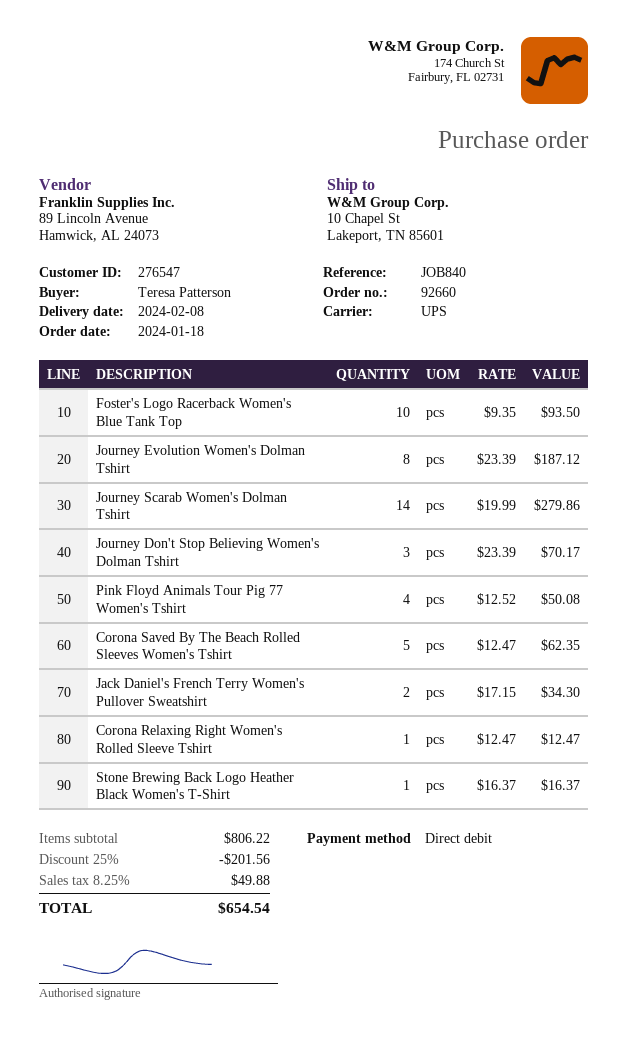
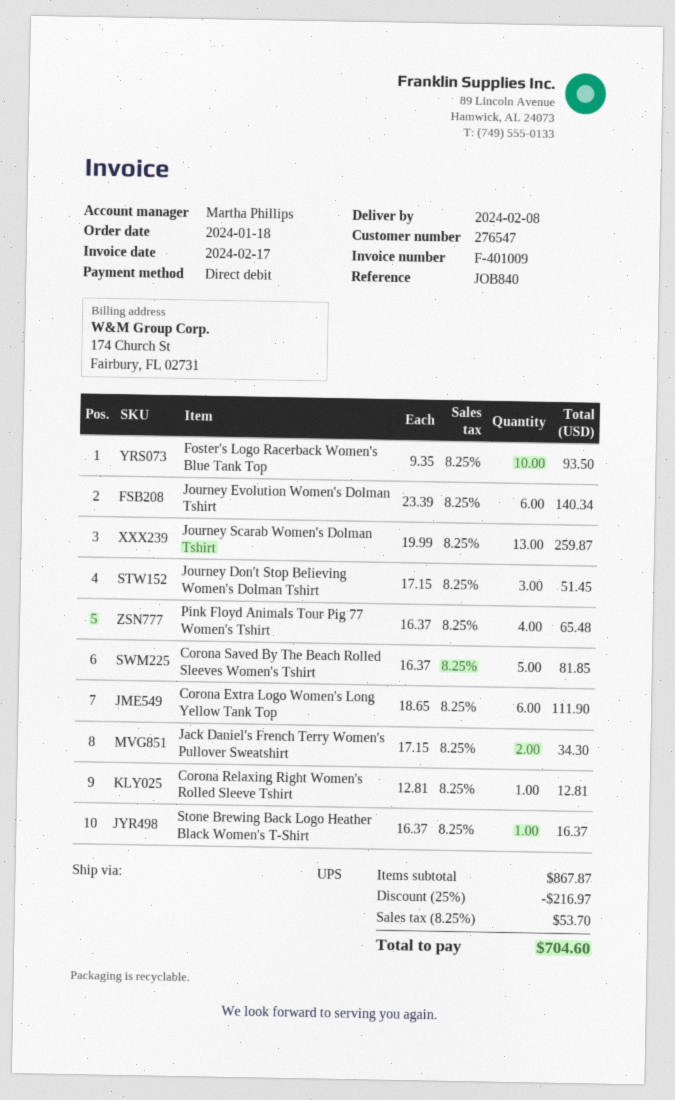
Journey Evolution Women's Dolman Tshirt: 8 x 23.39 = 187.12 -> 6 x 23.39 = 140.34
Journey Scarab Women's Dolman Tshirt: 14 x 19.99 = 279.86 -> 13 x 19.99 = 259.87
Journey Don't Stop Believing Women's Dolman Tshirt: 3 x 23.39 = 70.17 -> 3 x 17.15 = 51.45
Pink Floyd Animals Tour Pig 77 Women's Tshirt: 4 x 12.52 = 50.08 -> 4 x 16.37 = 65.48
Corona Saved By The Beach Rolled Sleeves Women's Tshirt: 5 x 12.47 = 62.35 -> 5 x 16.37 = 81.85
Corona Relaxing Right Women's Rolled Sleeve Tshirt: 1 x 12.47 = 12.47 -> 1 x 12.81 = 12.81
Corona Extra Logo Women's Long Yellow Tank Top: none -> 6 x 18.65 = 111.90
subtotal: 806.22 -> 867.87
discount: 25% = 201.56 -> 25% = 216.97
tax: 8.25% = 49.88 -> 8.25% = 53.70
total: 654.54 -> 704.60

